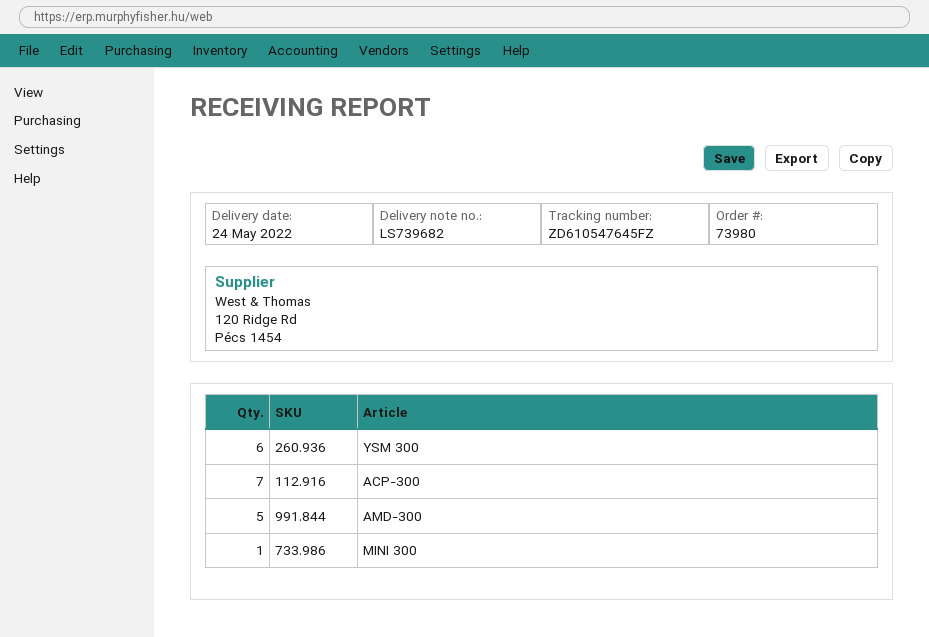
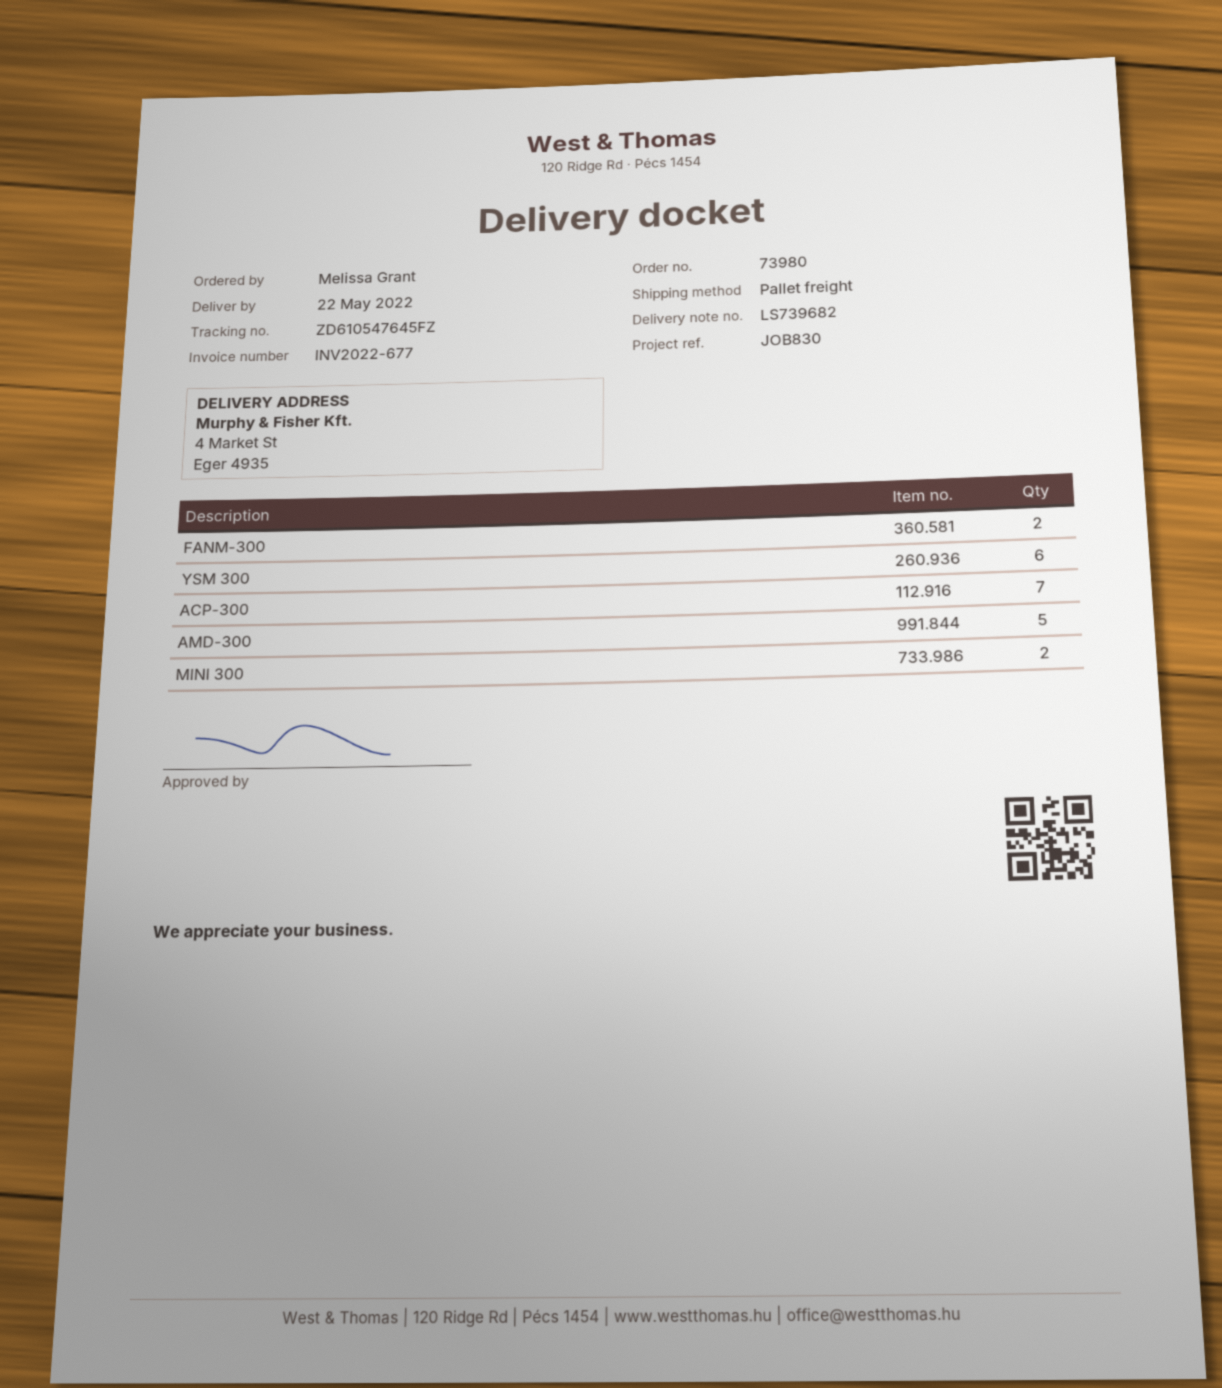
delivery date: 2022-05-24 -> 2022-05-22
MINI 300: 1 -> 2
FANM-300: none -> 2

